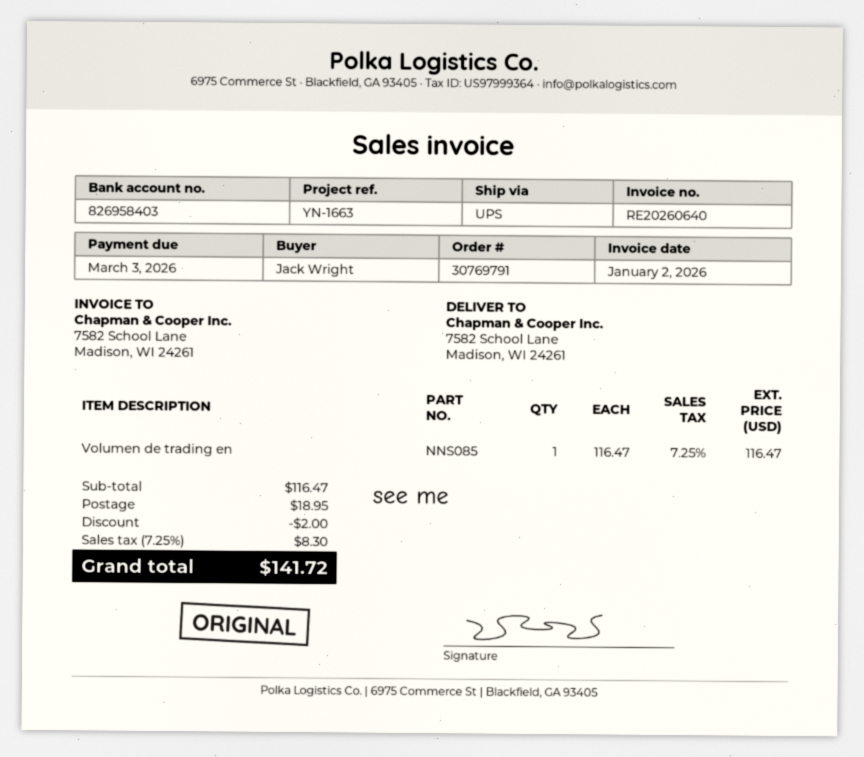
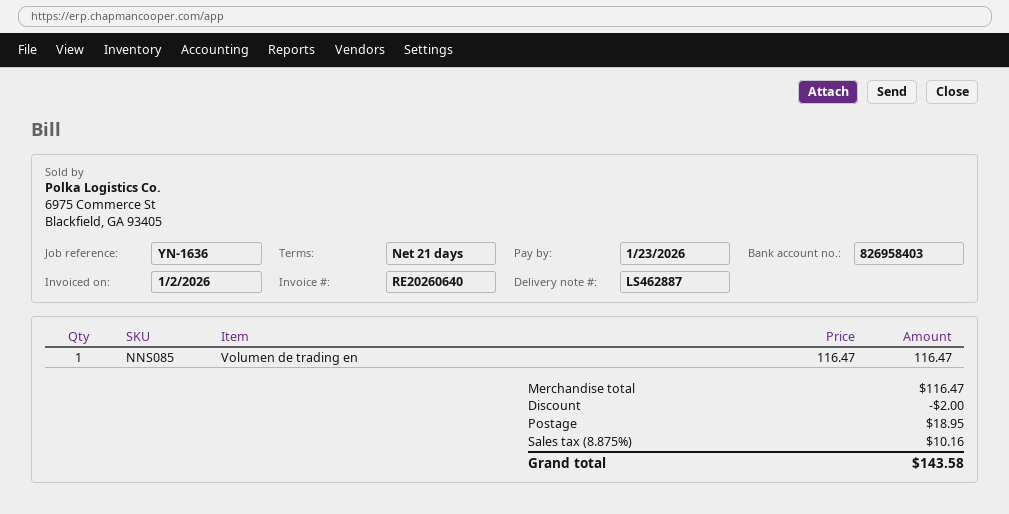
due date: 2026-03-03 -> 2026-01-23
reference: YN-1663 -> YN-1636
tax: 7.25% = 8.30 -> 8.875% = 10.16
total: 141.72 -> 143.58

